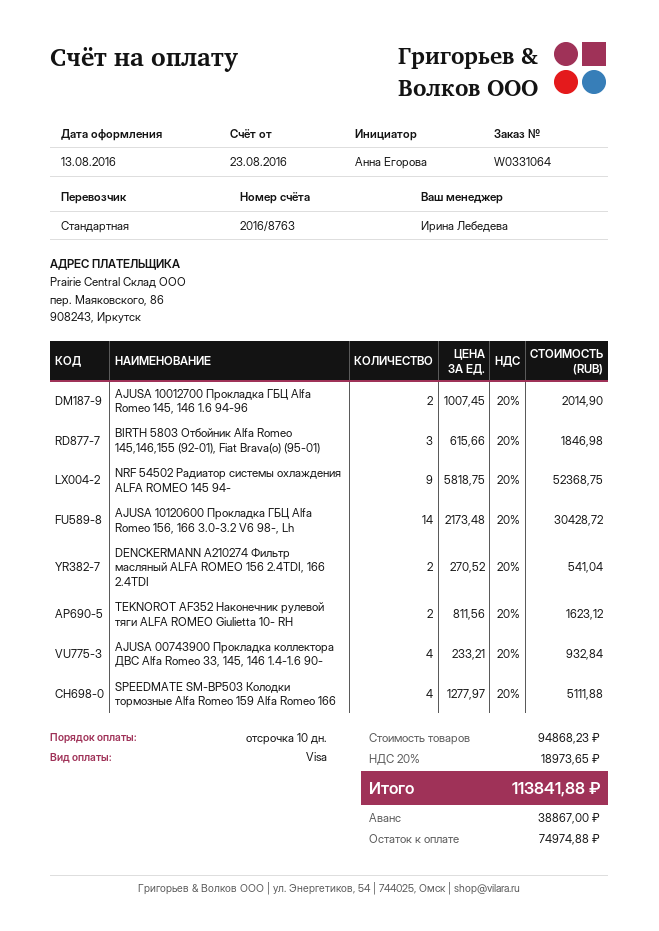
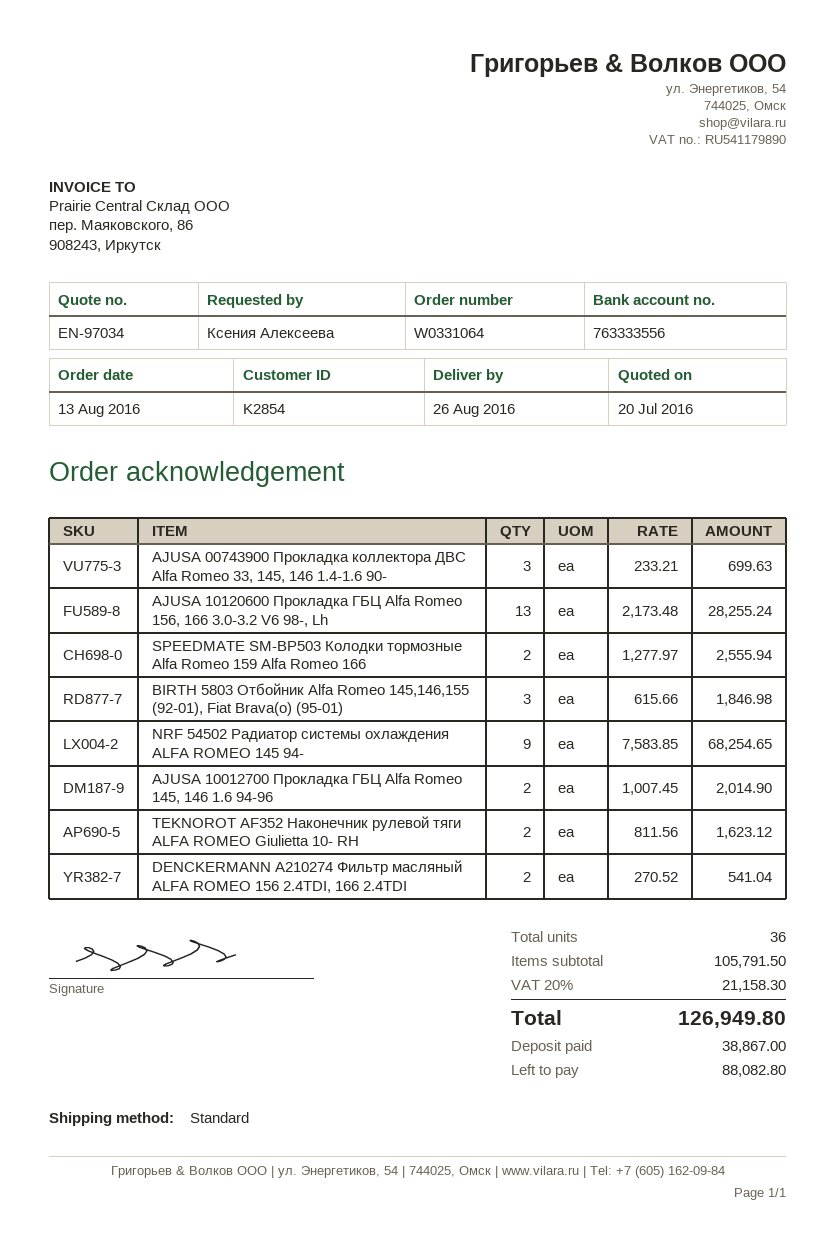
ordered by: Анна Егорова -> Ксения Алексеева
NRF 54502 Радиатор системы охлаждения ALFA ROMEO 145 94-: 9 x 5818.75 = 52368.75 -> 9 x 7583.85 = 68254.65
AJUSA 10120600 Прокладка ГБЦ Alfa Romeo 156, 166 3.0-3.2 V6 98-, Lh: 14 x 2173.48 = 30428.72 -> 13 x 2173.48 = 28255.24
AJUSA 00743900 Прокладка коллектора ДВС Alfa Romeo 33, 145, 146 1.4-1.6 90-: 4 x 233.21 = 932.84 -> 3 x 233.21 = 699.63
SPEEDMATE SM-BP503 Колодки тормозные Alfa Romeo 159 Alfa Romeo 166: 4 x 1277.97 = 5111.88 -> 2 x 1277.97 = 2555.94
subtotal: 94868.23 -> 105791.50
tax: 20% = 18973.65 -> 20% = 21158.30
total: 113841.88 -> 126949.80
balance: 74974.88 -> 88082.80

